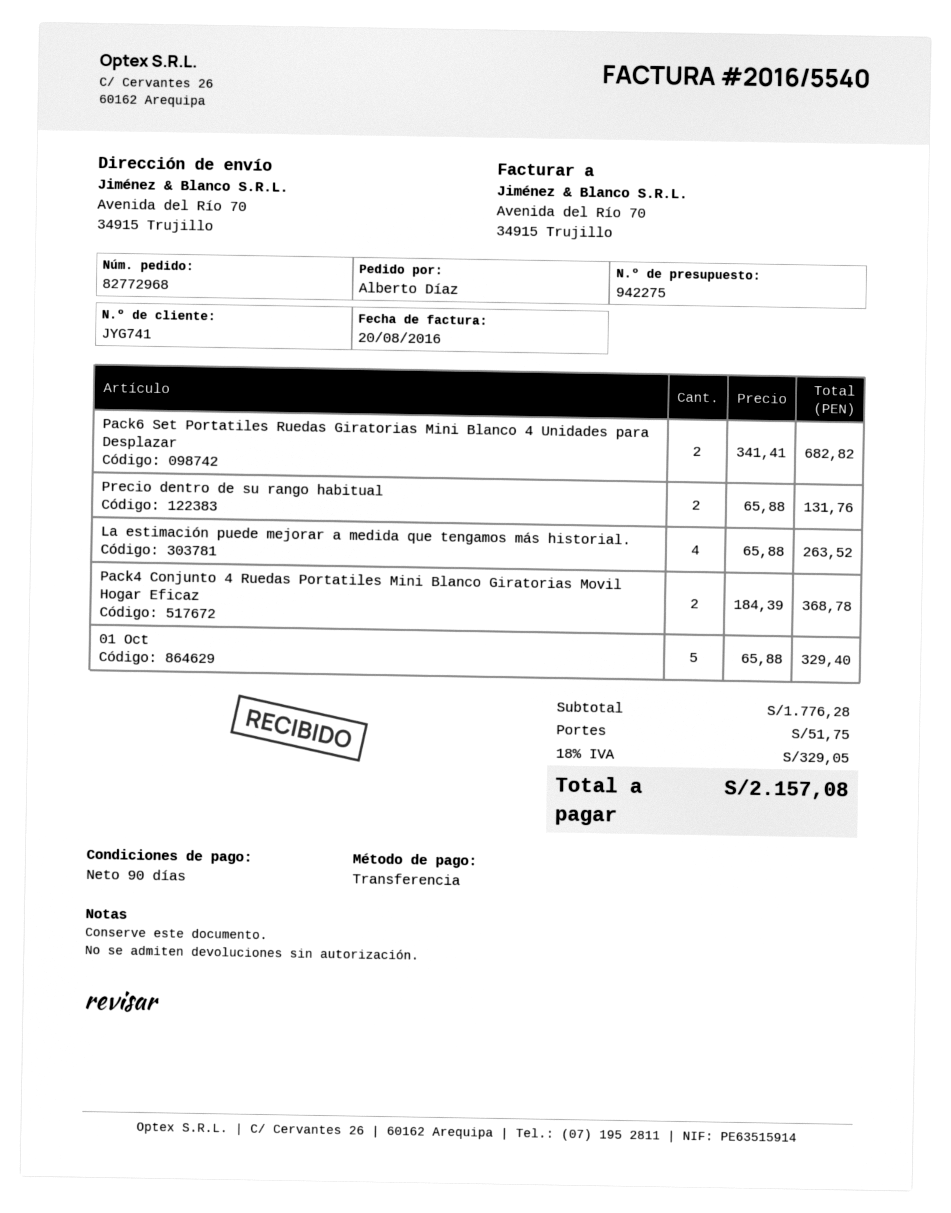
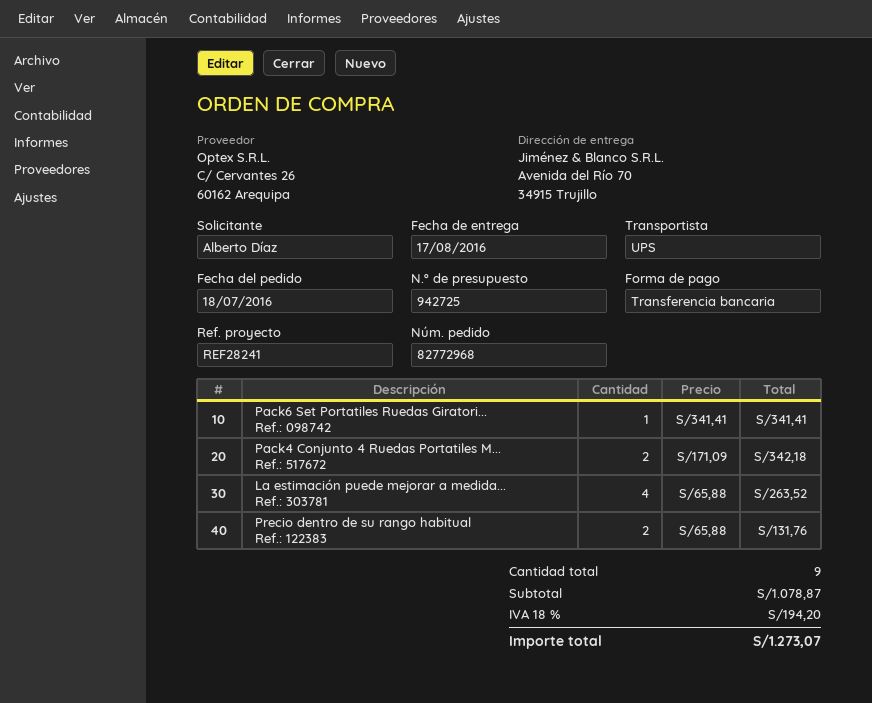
quote number: 942275 -> 942725
Pack6 Set Portatiles Ruedas Giratorias Mini Blanco 4 Unidades para Desplazar: 2 x 341.41 = 682.82 -> 1 x 341.41 = 341.41
Pack4 Conjunto 4 Ruedas Portatiles Mini Blanco Giratorias Movil Hogar Eficaz: 2 x 184.39 = 368.78 -> 2 x 171.09 = 342.18
01 Oct: 5 x 65.88 = 329.40 -> none
subtotal: 1776.28 -> 1078.87
shipping: 51.75 -> none
tax: 18% = 329.05 -> 18% = 194.20
total: 2157.08 -> 1273.07

